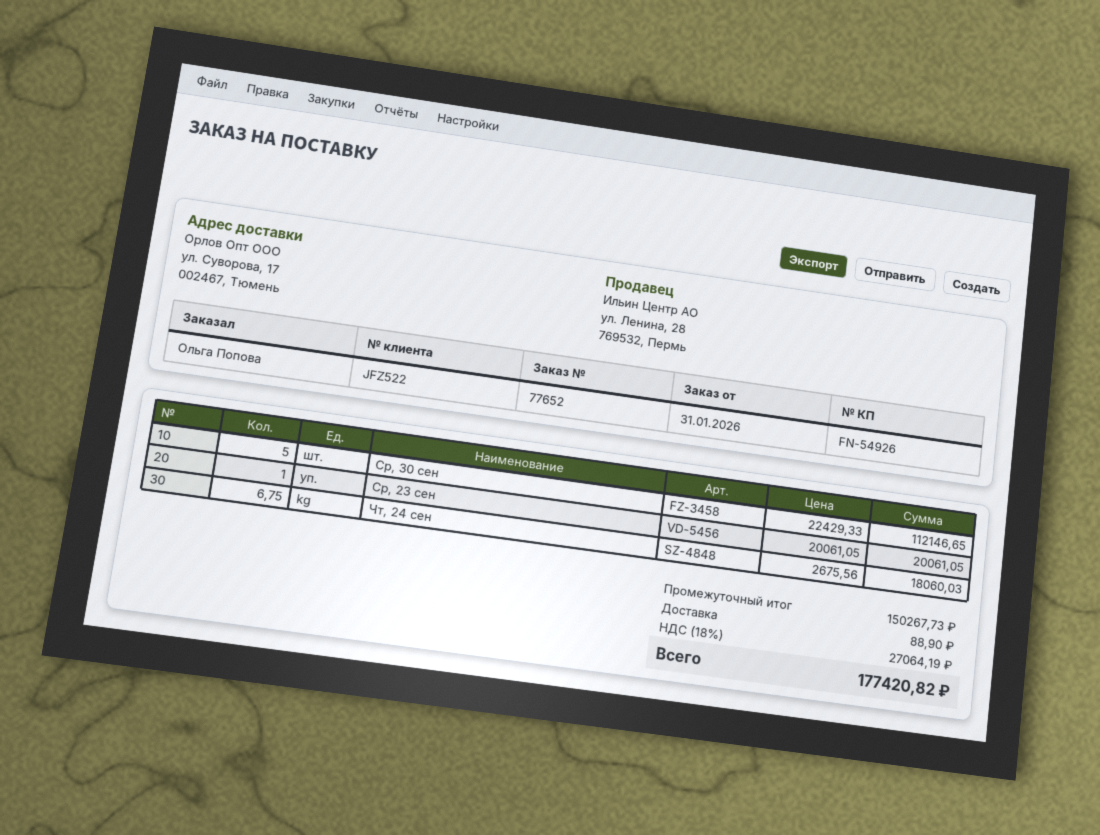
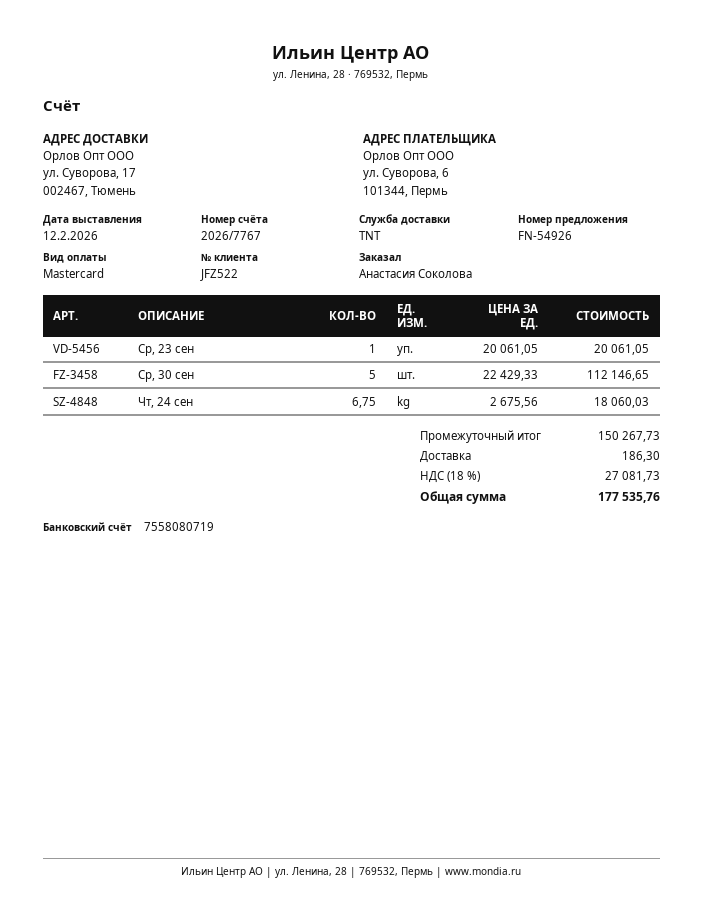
ordered by: Ольга Попова -> Анастасия Соколова
shipping: 88.90 -> 186.30
tax: 18% = 27064.19 -> 18% = 27081.73
total: 177420.82 -> 177535.76

